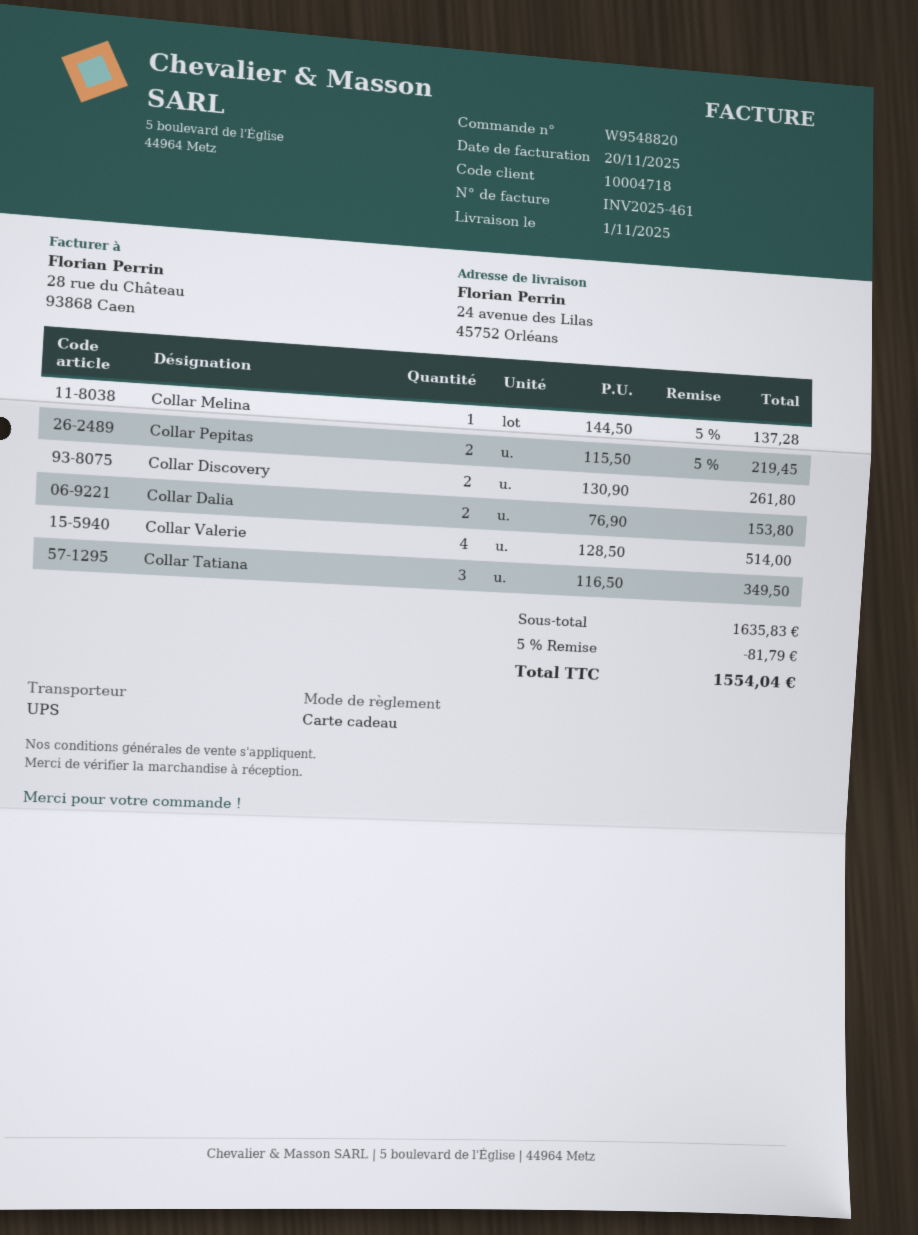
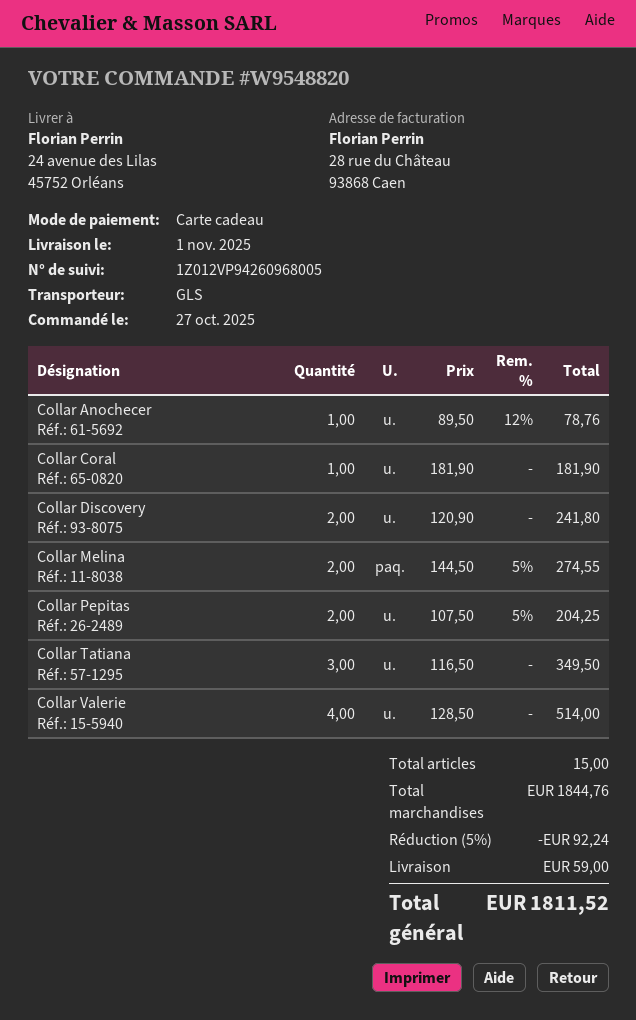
shipping method: UPS -> GLS
Collar Melina: 1 x 144.50 - 5% = 137.28 -> 2 x 144.50 - 5% = 274.55
Collar Pepitas: 2 x 115.50 - 5% = 219.45 -> 2 x 107.50 - 5% = 204.25
Collar Discovery: 2 x 130.90 = 261.80 -> 2 x 120.90 = 241.80
Collar Dalia: 2 x 76.90 = 153.80 -> none
Collar Anochecer: none -> 1 x 89.50 - 12% = 78.76
Collar Coral: none -> 1 x 181.90 = 181.90
subtotal: 1635.83 -> 1844.76
discount: 5% = 81.79 -> 5% = 92.24
shipping: none -> 59.00
total: 1554.04 -> 1811.52

